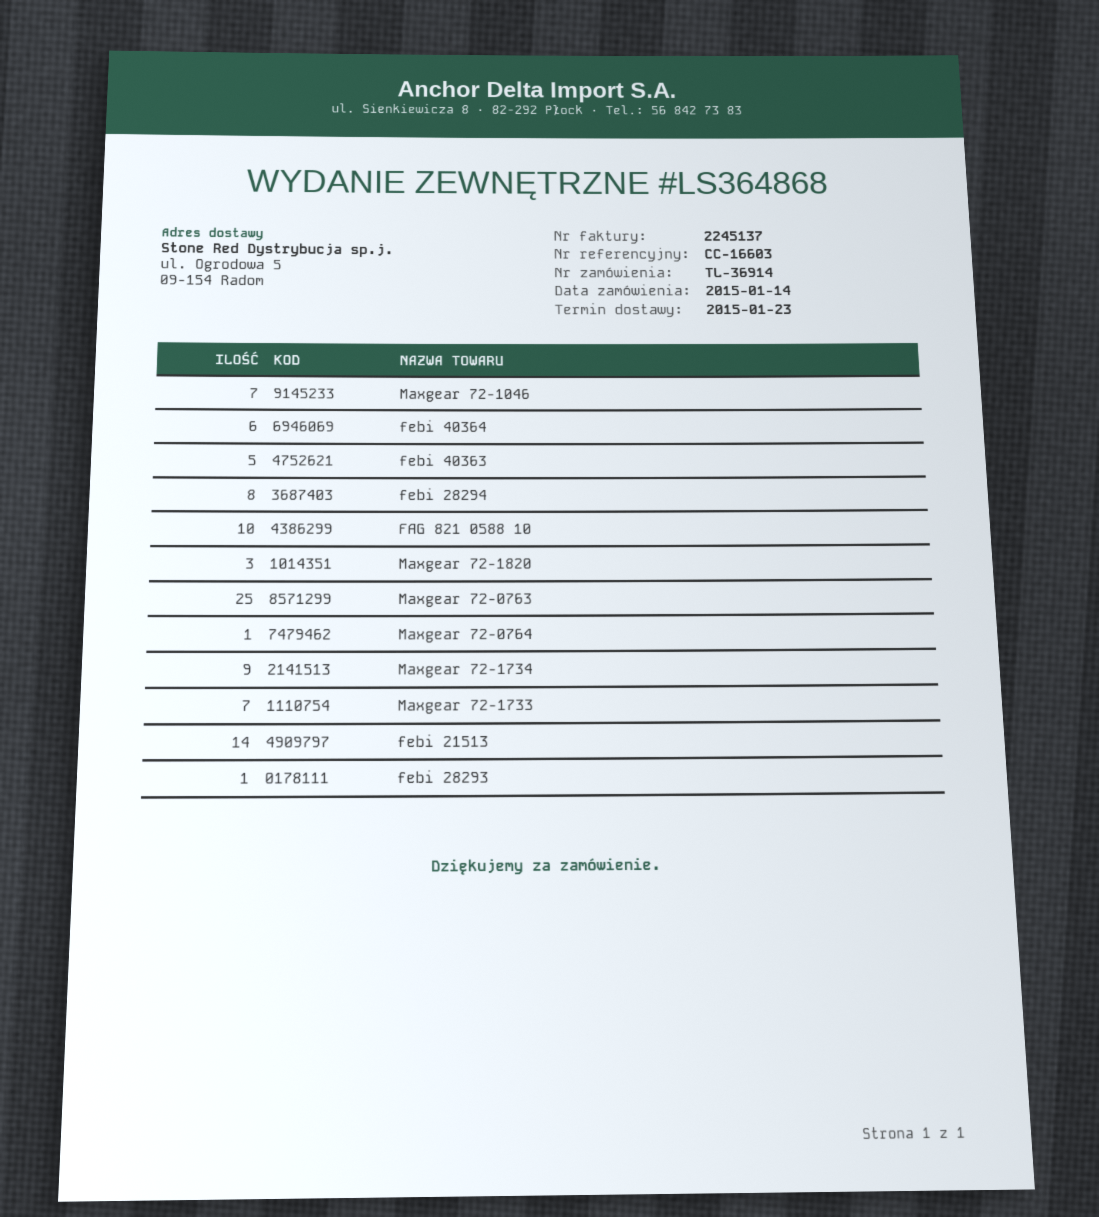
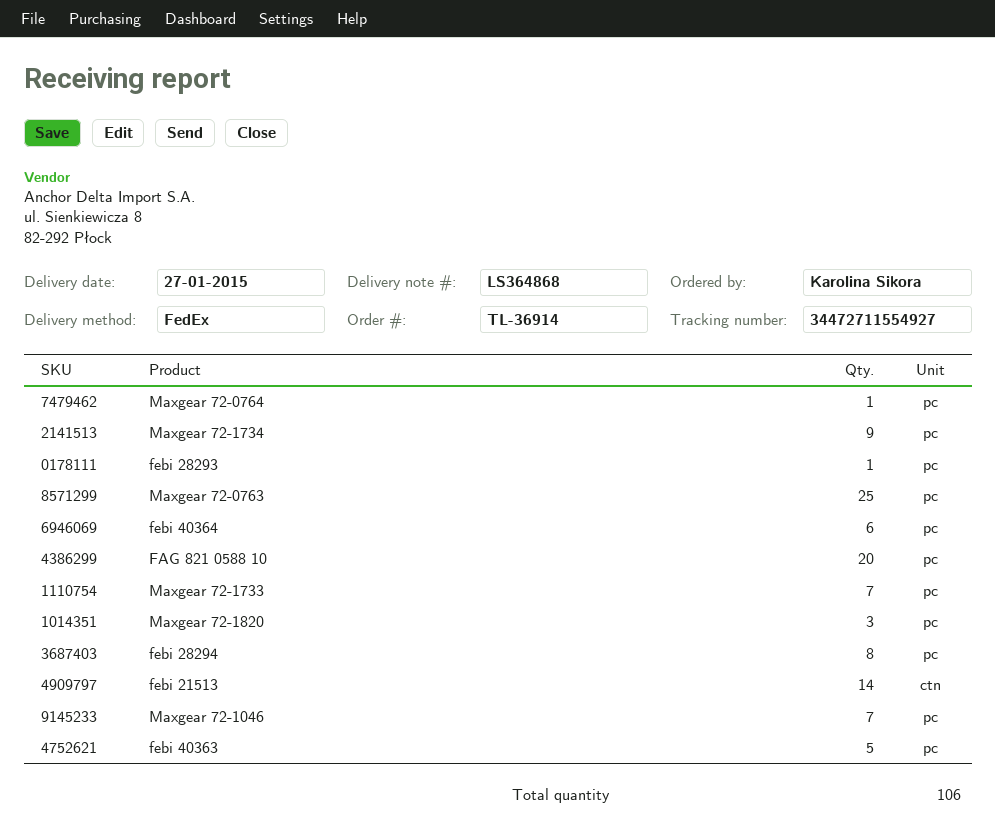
delivery date: 2015-01-23 -> 2015-01-27
FAG 821 0588 10: 10 -> 20

